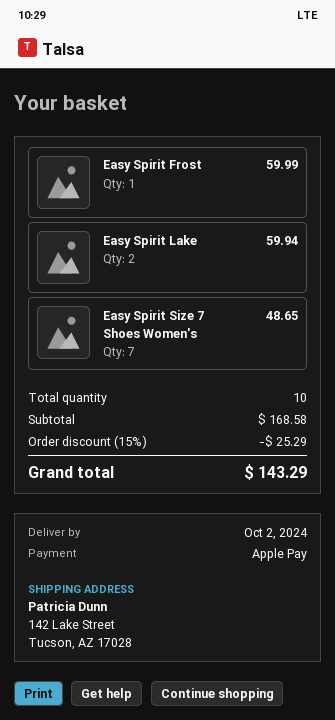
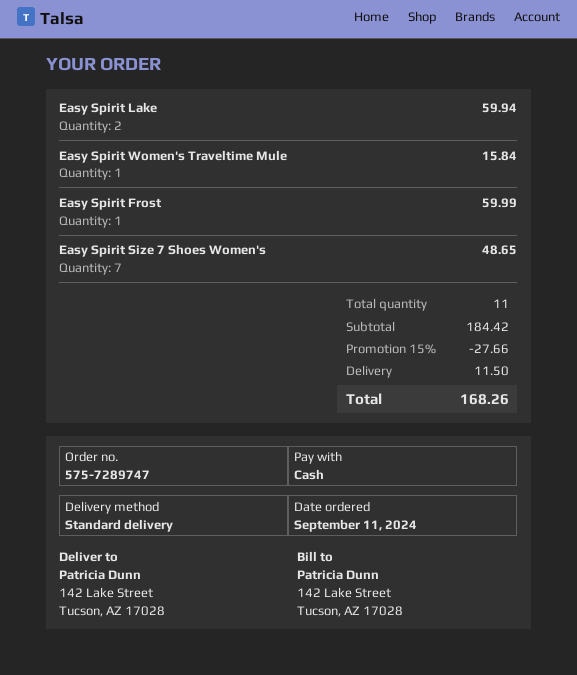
payment method: Apple Pay -> cash
Easy Spirit Women's Traveltime Mule: none -> 1 for 15.84
total quantity: 10 -> 11
subtotal: 168.58 -> 184.42
discount: 15% = 25.29 -> 15% = 27.66
shipping: none -> 11.50
total: 143.29 -> 168.26

